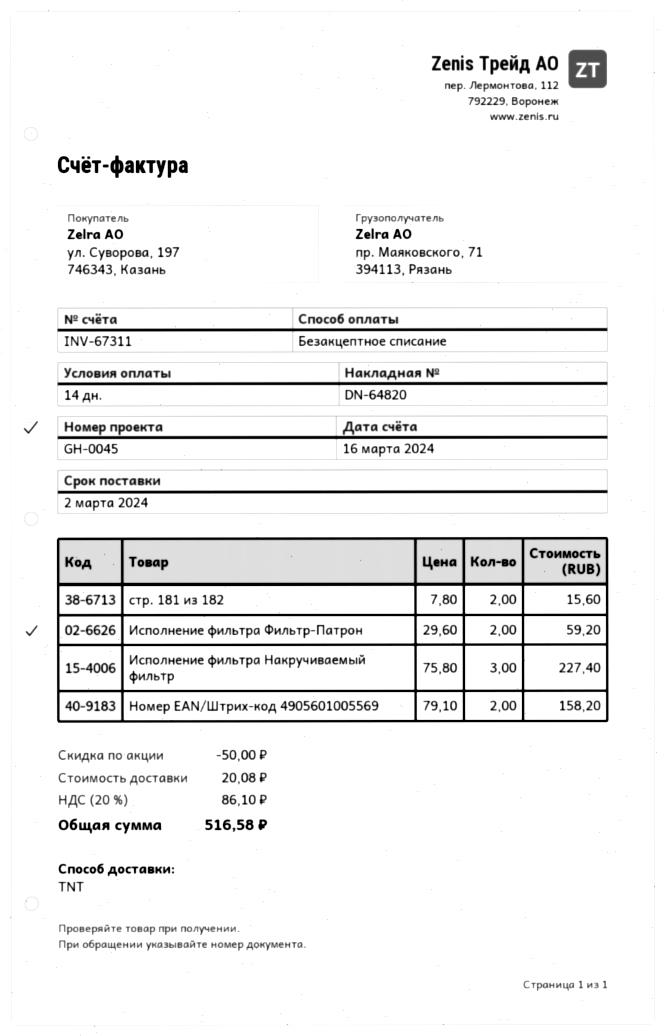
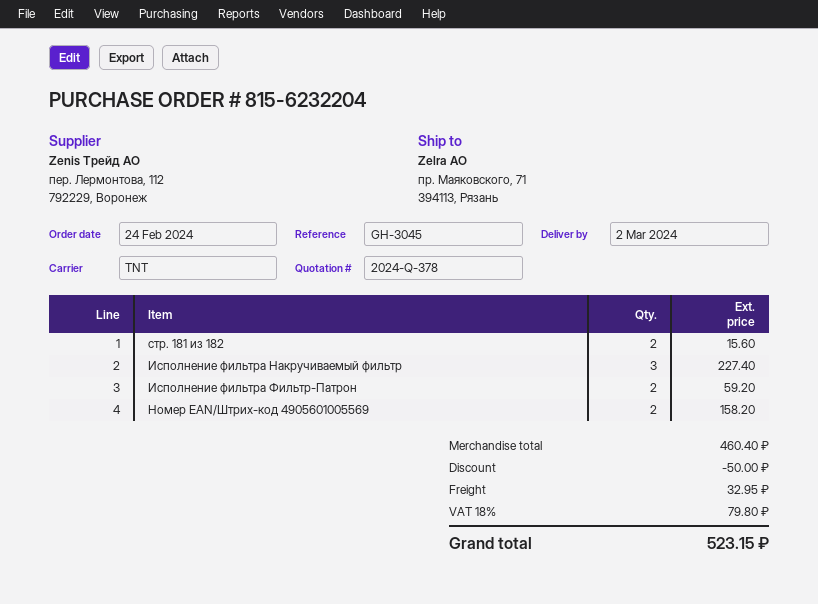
reference: GH-0045 -> GH-3045
shipping: 20.08 -> 32.95
tax: 20% = 86.10 -> 18% = 79.80
total: 516.58 -> 523.15

